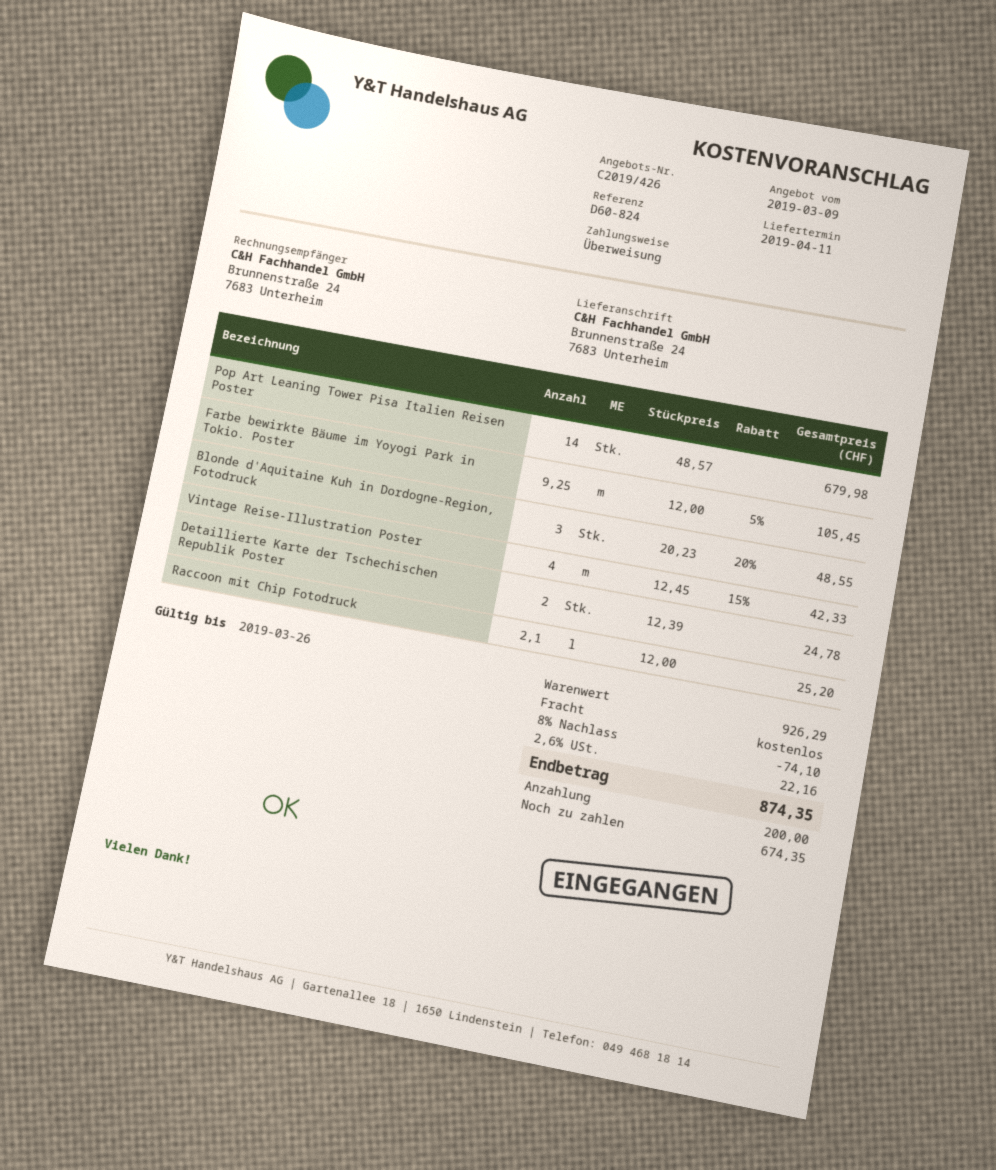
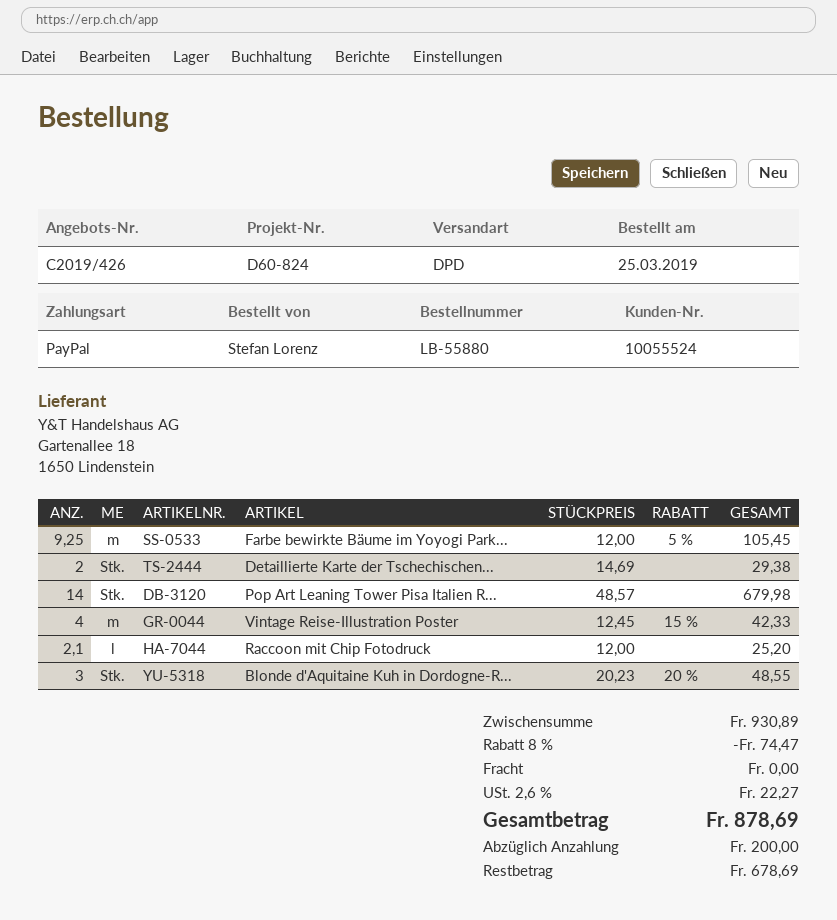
payment method: bank transfer -> PayPal
Detaillierte Karte der Tschechischen Republik Poster: 2 x 12.39 = 24.78 -> 2 x 14.69 = 29.38
subtotal: 926.29 -> 930.89
discount: 8% = 74.10 -> 8% = 74.47
tax: 2.6% = 22.16 -> 2.6% = 22.27
total: 874.35 -> 878.69
balance: 674.35 -> 678.69

